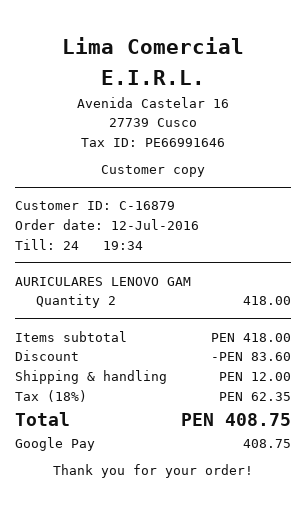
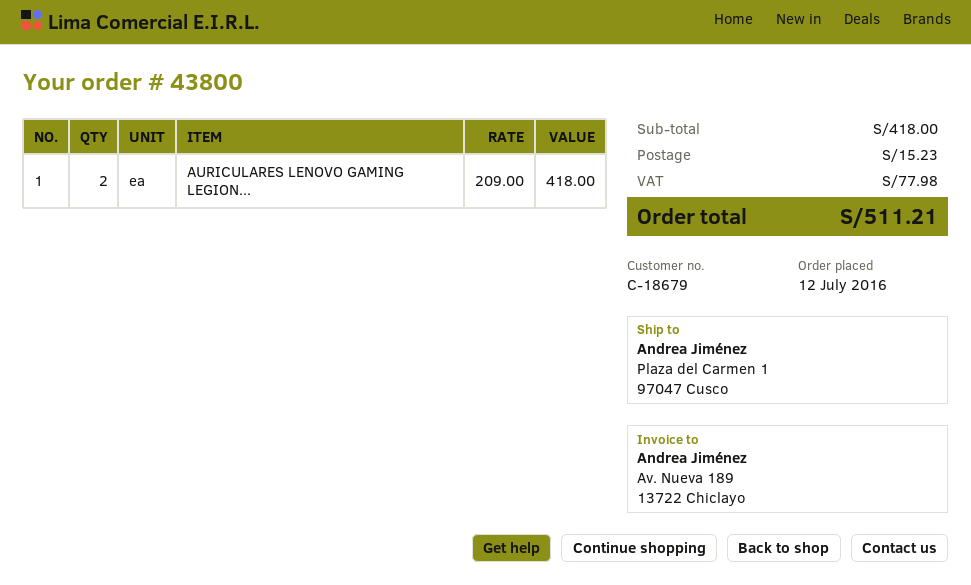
customer number: C-16879 -> C-18679
discount: 83.60 -> none
shipping: 12.00 -> 15.23
tax: 62.35 -> 77.98
total: 408.75 -> 511.21

